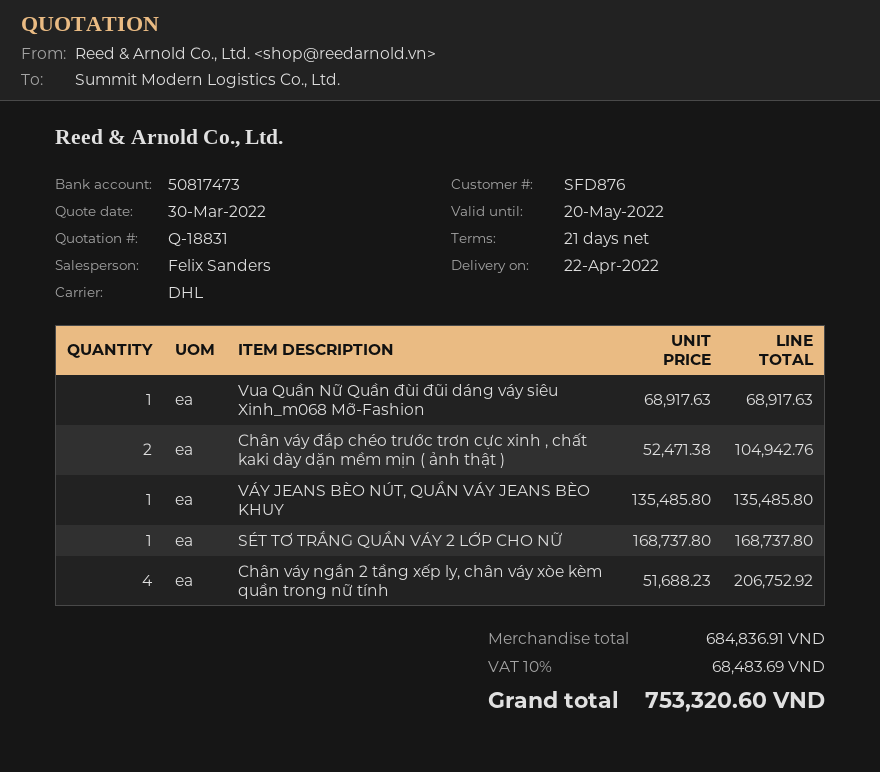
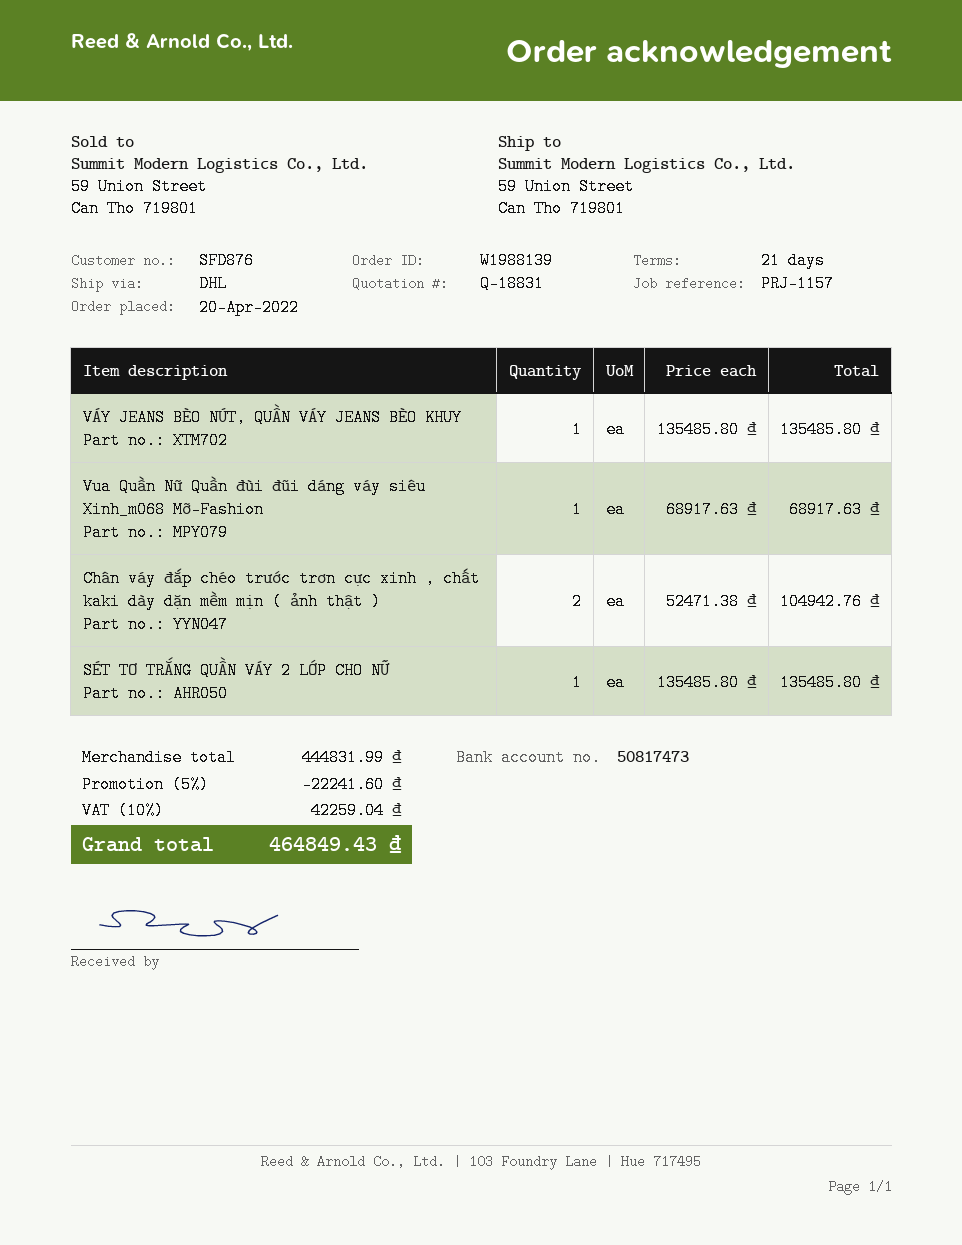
SÉT TƠ TRẮNG QUẦN VÁY 2 LỚP CHO NỮ: 1 x 168737.80 = 168737.80 -> 1 x 135485.80 = 135485.80
Chân váy ngắn 2 tầng xếp ly, chân váy xòe kèm quần trong nữ tính: 4 x 51688.23 = 206752.92 -> none
subtotal: 684836.91 -> 444831.99
discount: none -> 5% = 22241.60
tax: 10% = 68483.69 -> 10% = 42259.04
total: 753320.60 -> 464849.43

